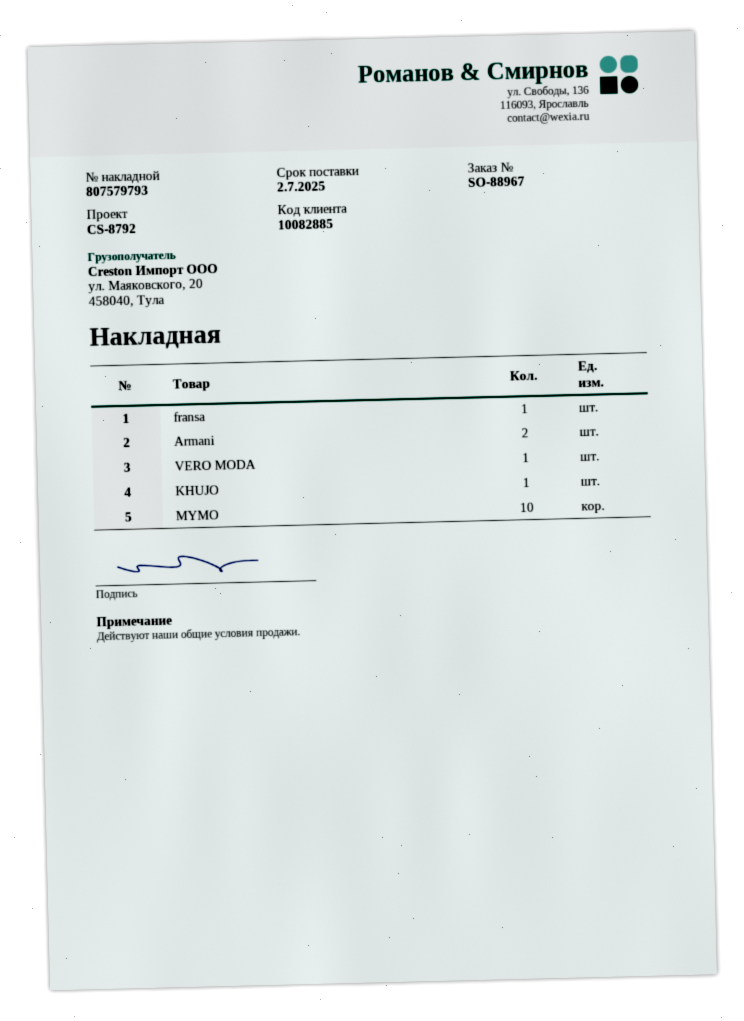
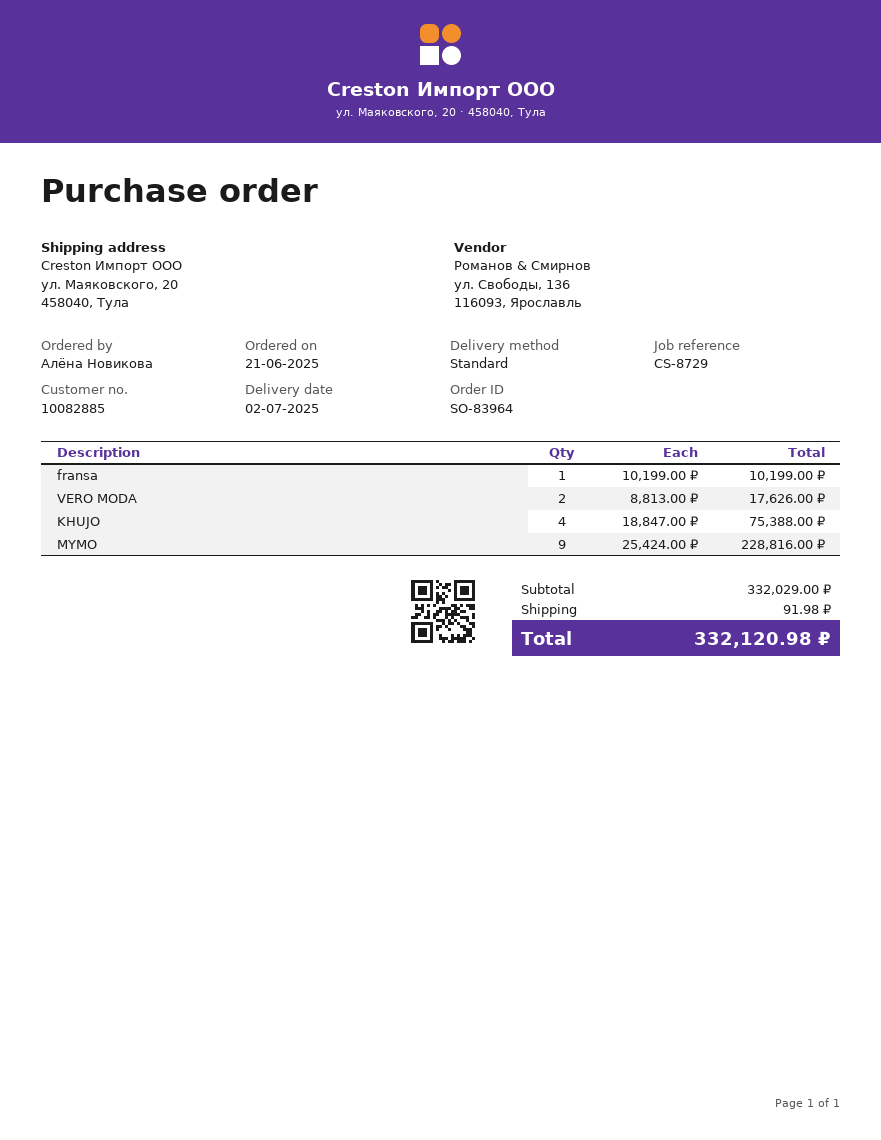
order number: SO-88967 -> SO-83964
reference: CS-8792 -> CS-8729
Armani: 2 -> none
VERO MODA: 1 -> 2
KHUJO: 1 -> 4
MYMO: 10 -> 9

